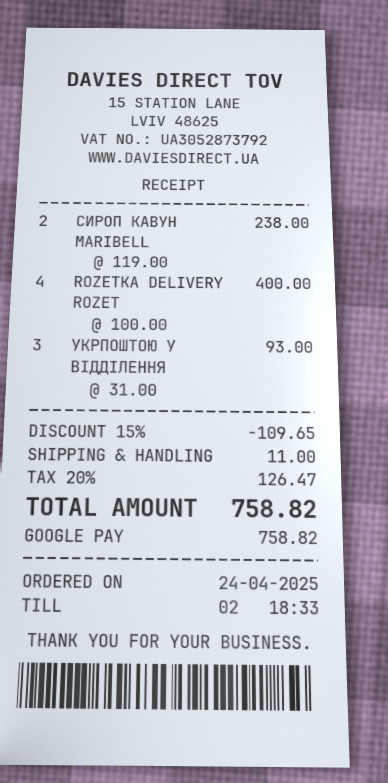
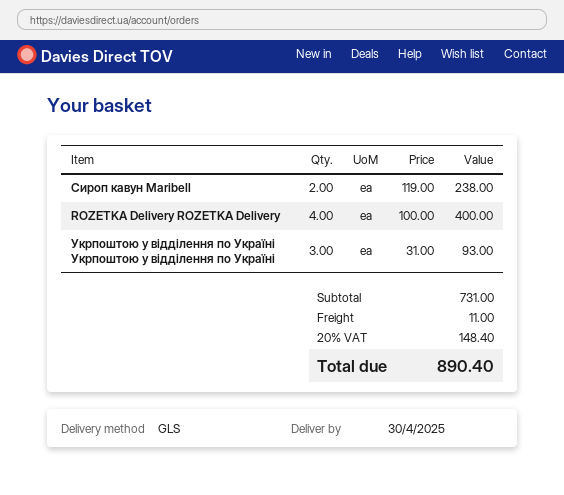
discount: 15% = 109.65 -> none
tax: 20% = 126.47 -> 20% = 148.40
total: 758.82 -> 890.40

